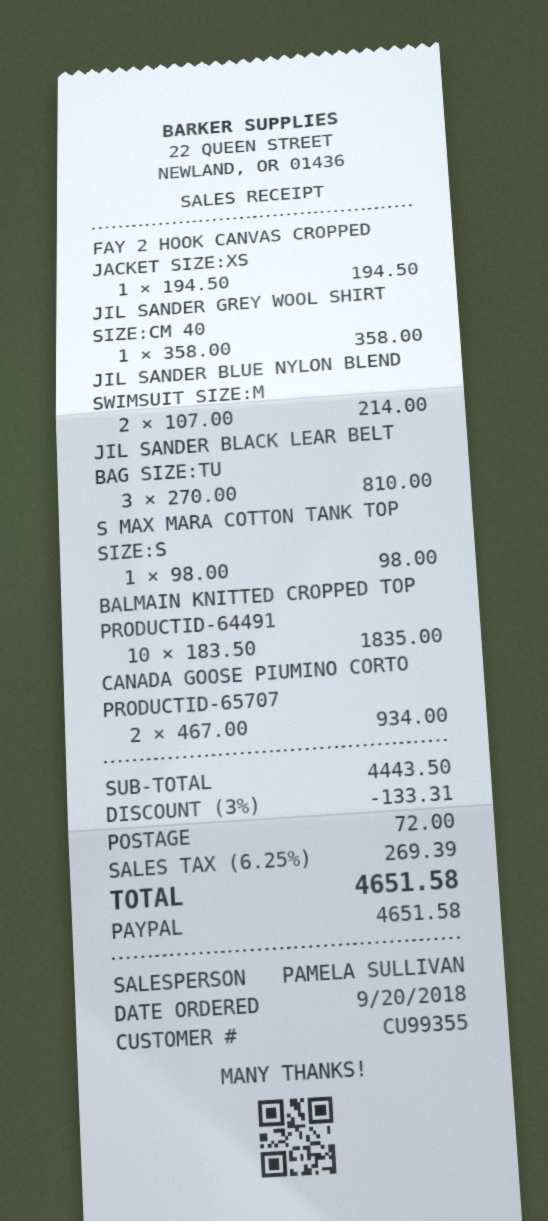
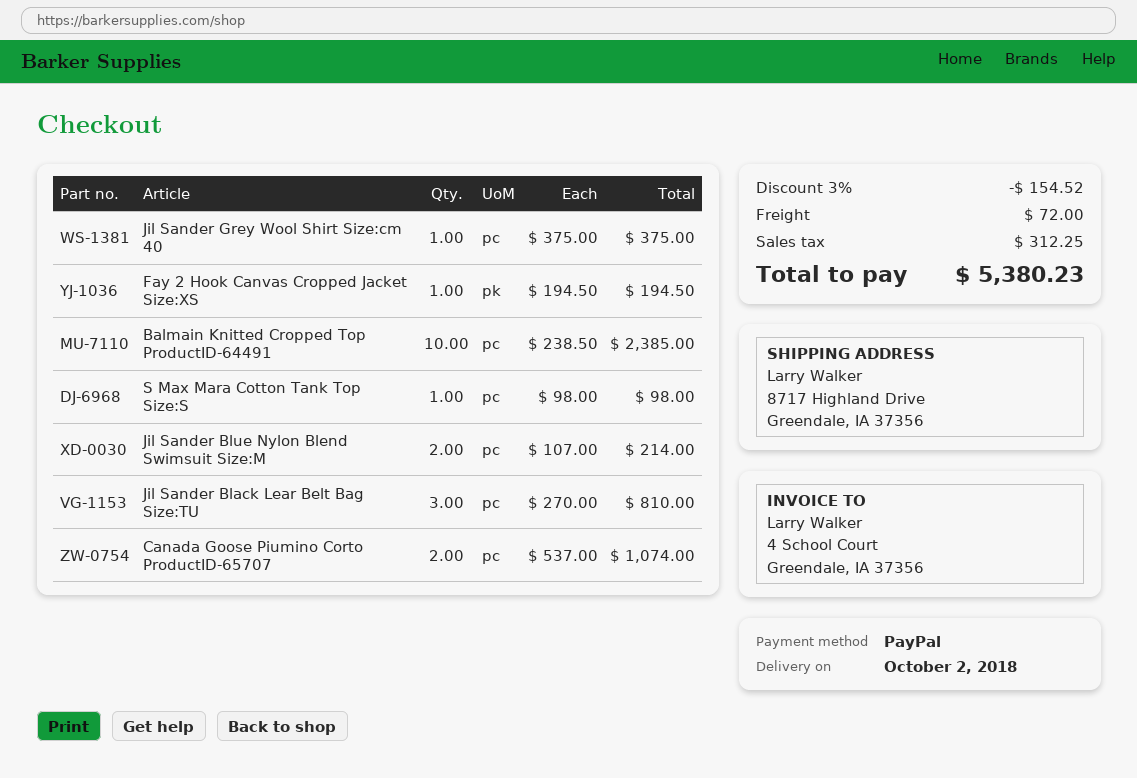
JIL SANDER GREY WOOL SHIRT SIZE:CM 40: 1 x 358.00 = 358.00 -> 1 x 375.00 = 375.00
BALMAIN KNITTED CROPPED TOP PRODUCTID-64491: 10 x 183.50 = 1835.00 -> 10 x 238.50 = 2385.00
CANADA GOOSE PIUMINO CORTO PRODUCTID-65707: 2 x 467.00 = 934.00 -> 2 x 537.00 = 1074.00
discount: 3% = 133.31 -> 3% = 154.52
tax: 269.39 -> 312.25
total: 4651.58 -> 5380.23

